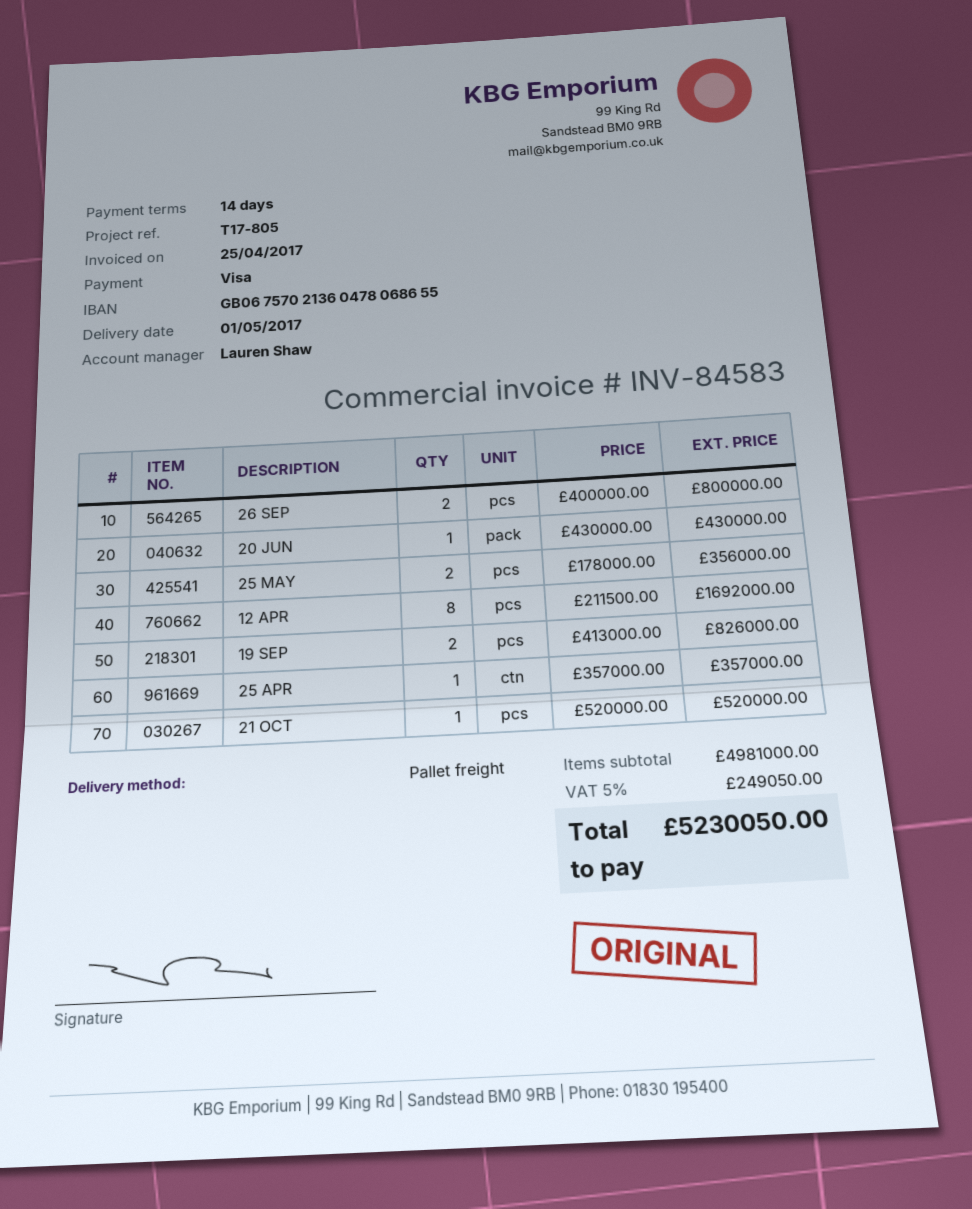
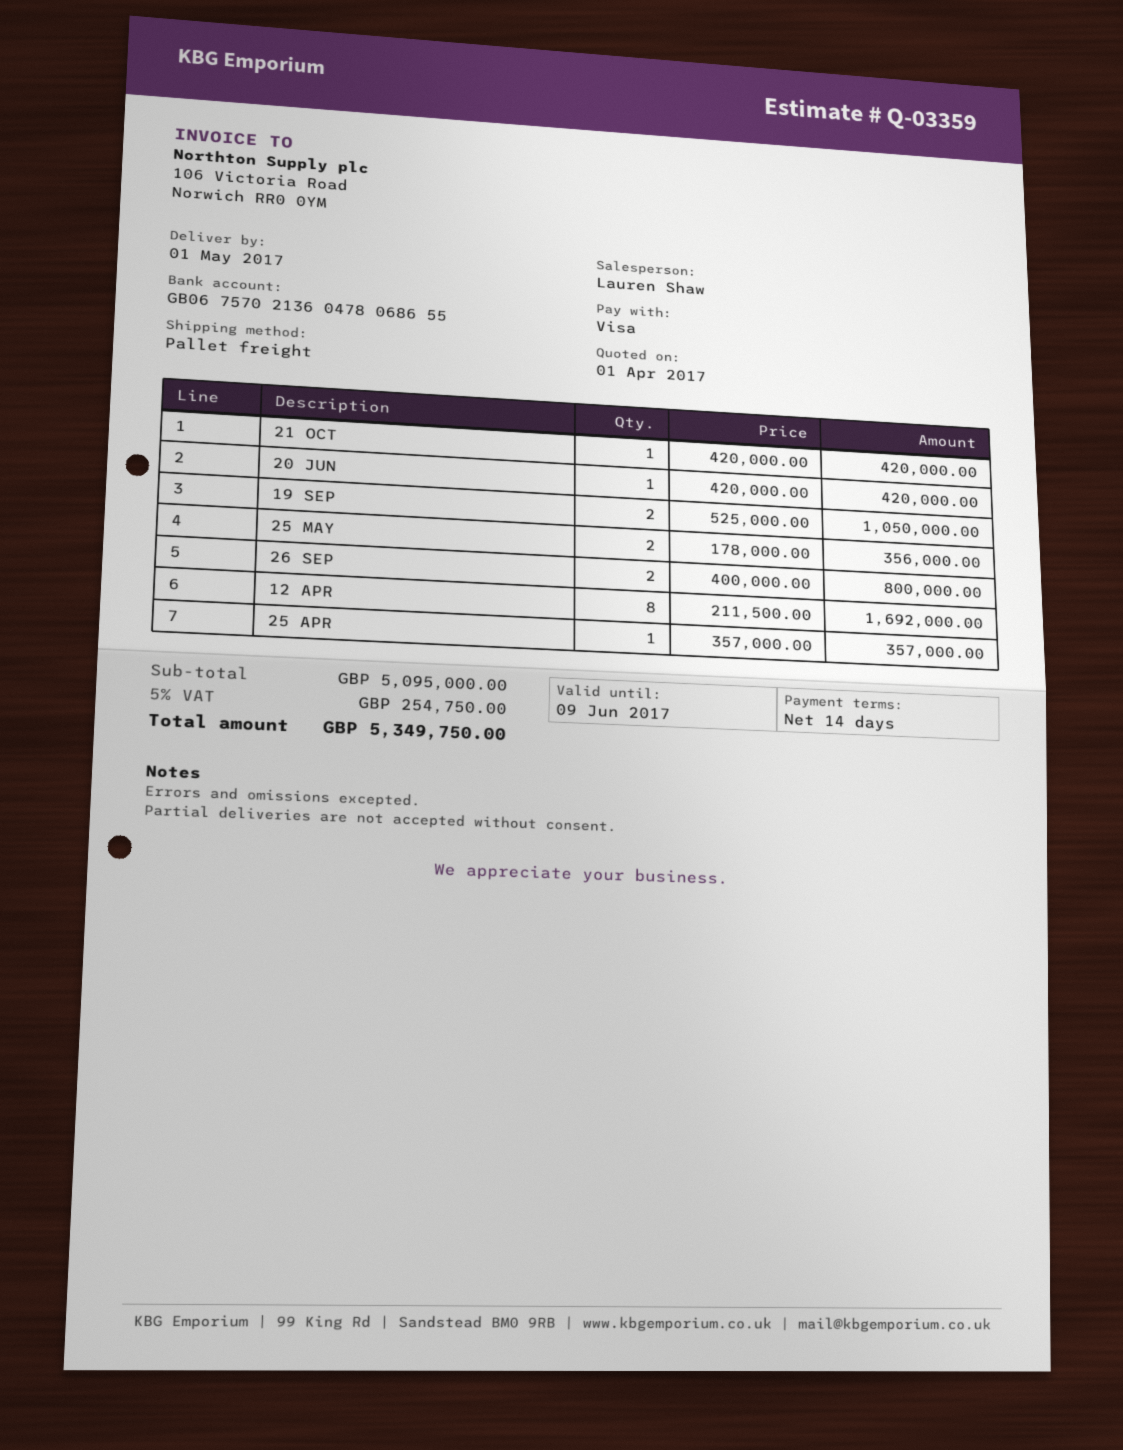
20 JUN: 1 x 430000.00 = 430000.00 -> 1 x 420000.00 = 420000.00
19 SEP: 2 x 413000.00 = 826000.00 -> 2 x 525000.00 = 1050000.00
21 OCT: 1 x 520000.00 = 520000.00 -> 1 x 420000.00 = 420000.00
subtotal: 4981000.00 -> 5095000.00
tax: 5% = 249050.00 -> 5% = 254750.00
total: 5230050.00 -> 5349750.00

